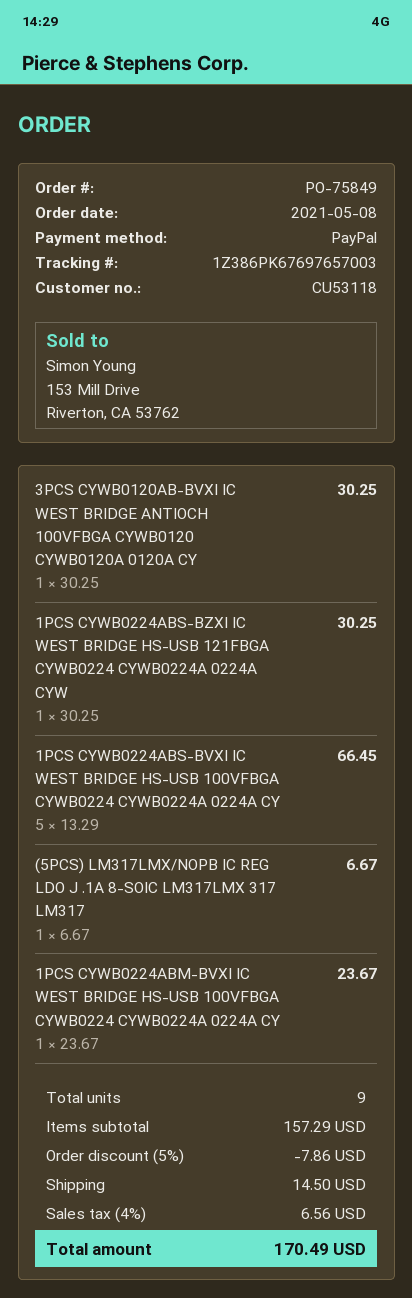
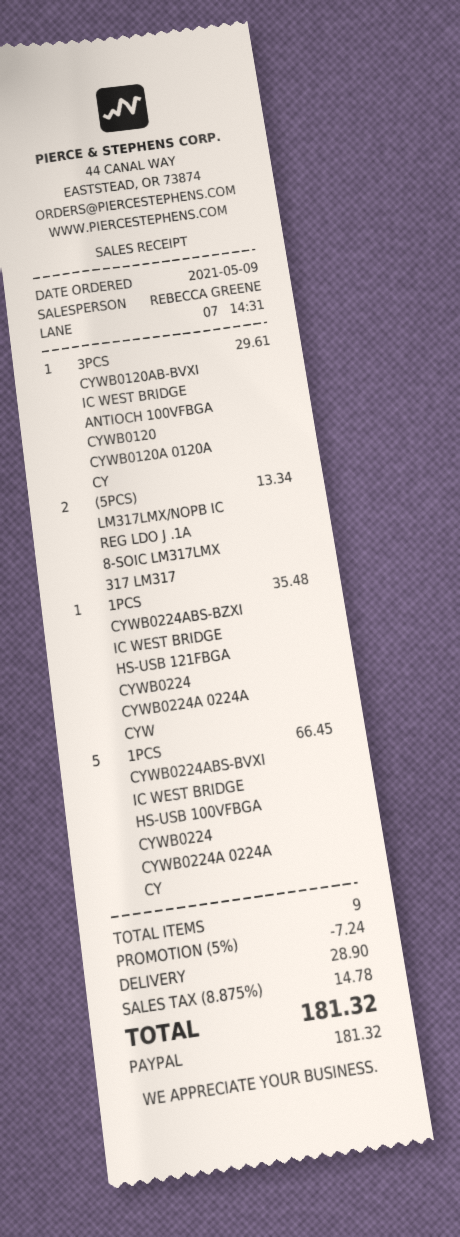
order date: 2021-05-08 -> 2021-05-09
3PCS CYWB0120AB-BVXI IC WEST BRIDGE ANTIOCH 100VFBGA CYWB0120 CYWB0120A 0120A CY: 1 for 30.25 -> 1 for 29.61
1PCS CYWB0224ABS-BZXI IC WEST BRIDGE HS-USB 121FBGA CYWB0224 CYWB0224A 0224A CYW: 1 for 30.25 -> 1 for 35.48
(5PCS) LM317LMX/NOPB IC REG LDO J .1A 8-SOIC LM317LMX 317 LM317: 1 for 6.67 -> 2 for 13.34
1PCS CYWB0224ABM-BVXI IC WEST BRIDGE HS-USB 100VFBGA CYWB0224 CYWB0224A 0224A CY: 1 for 23.67 -> none
discount: 5% = 7.86 -> 5% = 7.24
shipping: 14.50 -> 28.90
tax: 4% = 6.56 -> 8.875% = 14.78
total: 170.49 -> 181.32

